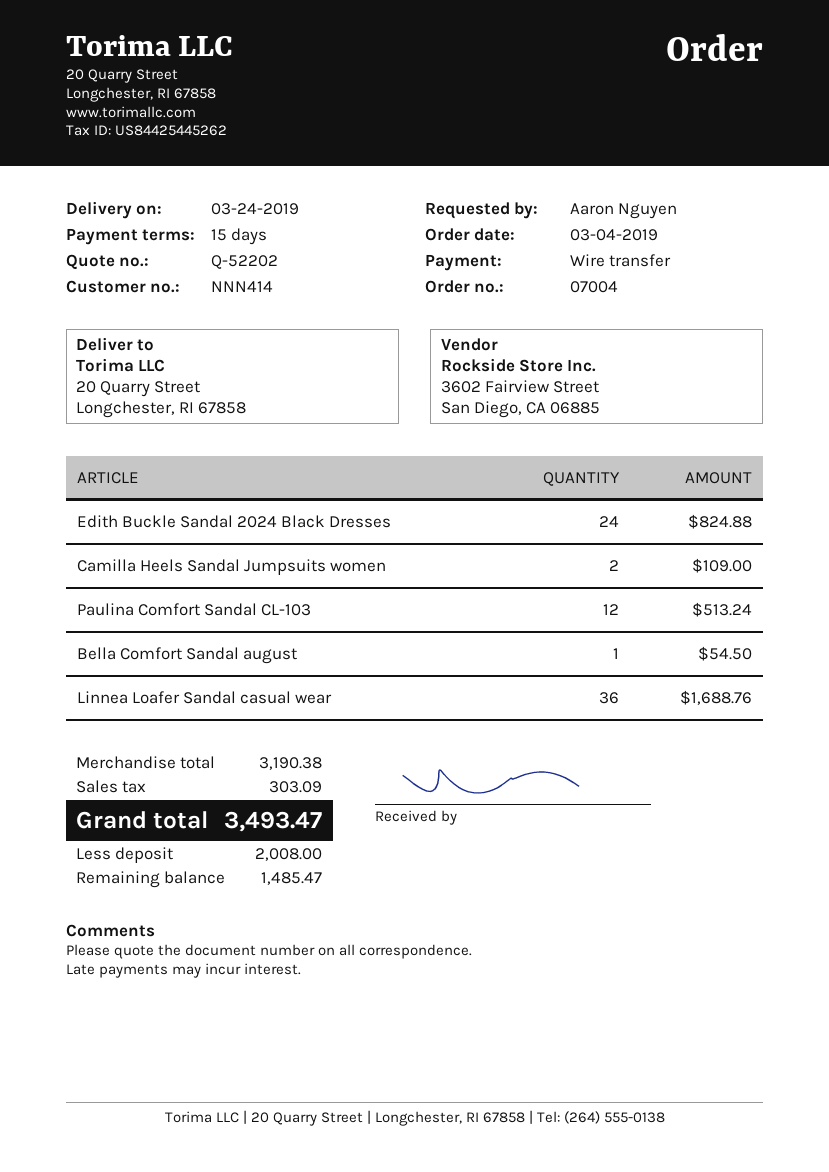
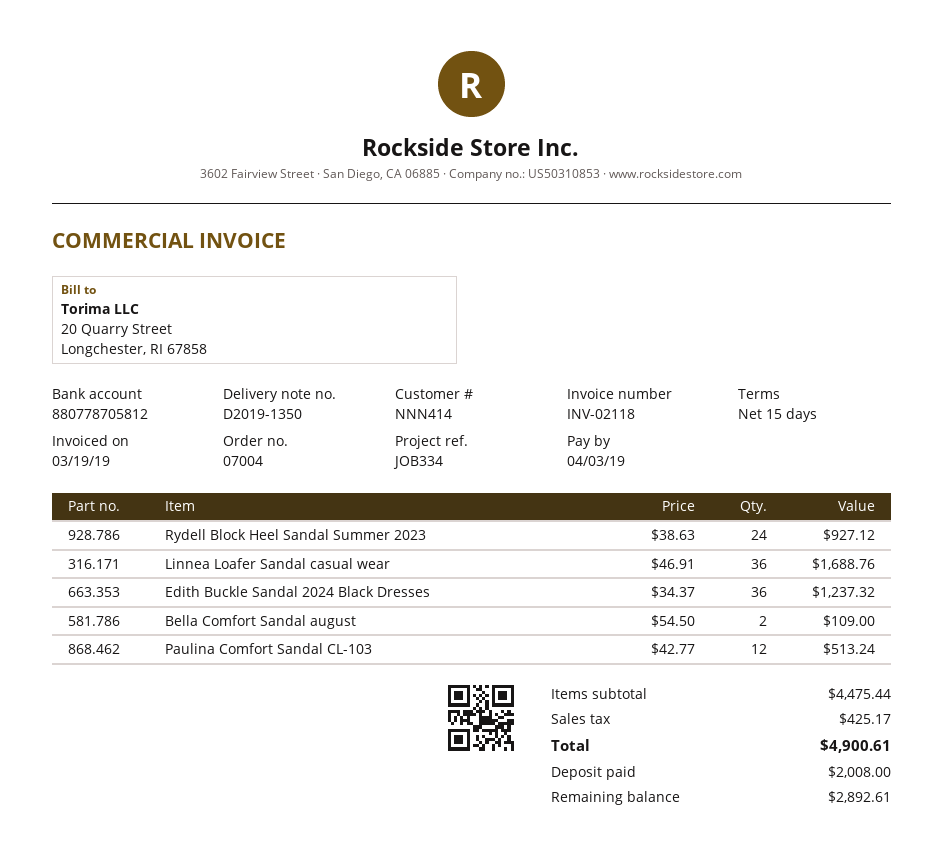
Edith Buckle Sandal 2024 Black Dresses: 24 for 824.88 -> 36 for 1237.32
Camilla Heels Sandal Jumpsuits women: 2 for 109.00 -> none
Bella Comfort Sandal august: 1 for 54.50 -> 2 for 109.00
Rydell Block Heel Sandal Summer 2023: none -> 24 for 927.12
subtotal: 3190.38 -> 4475.44
tax: 303.09 -> 425.17
total: 3493.47 -> 4900.61
balance: 1485.47 -> 2892.61

